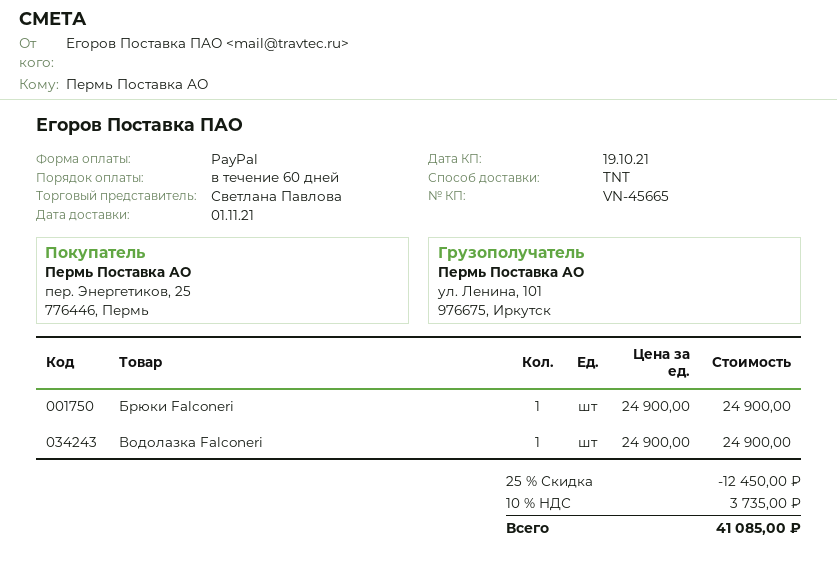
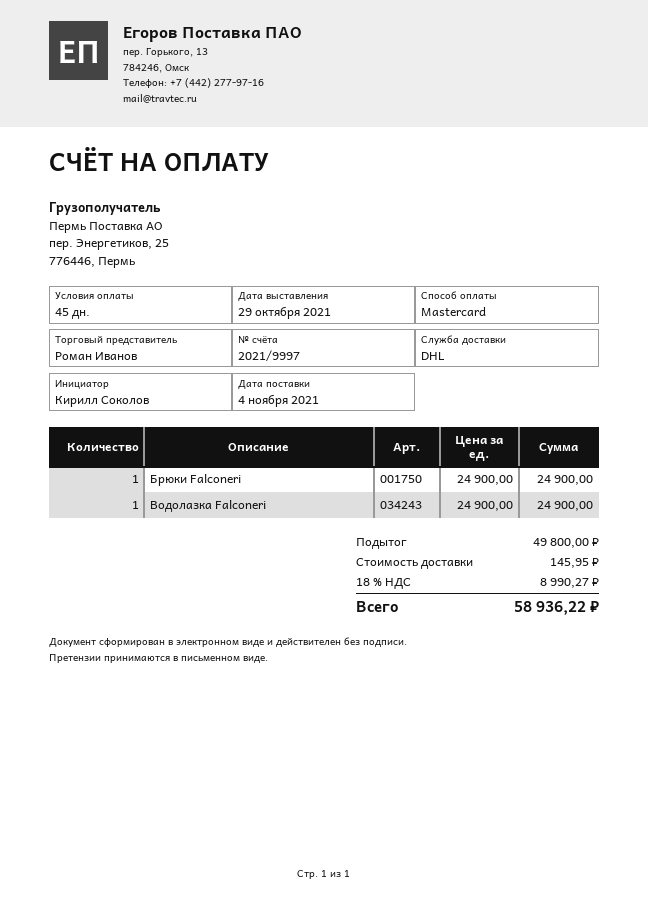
delivery date: 2021-11-01 -> 2021-11-04
payment terms: 60 days -> 45 days
sales rep: Светлана Павлова -> Роман Иванов
payment method: PayPal -> Mastercard
shipping method: TNT -> DHL
ship to: ул. Ленина, 101, 976675, Иркутск -> пер. Энергетиков, 25, 776446, Пермь
discount: 25% = 12450.00 -> none
shipping: none -> 145.95
tax: 10% = 3735.00 -> 18% = 8990.27
total: 41085.00 -> 58936.22

